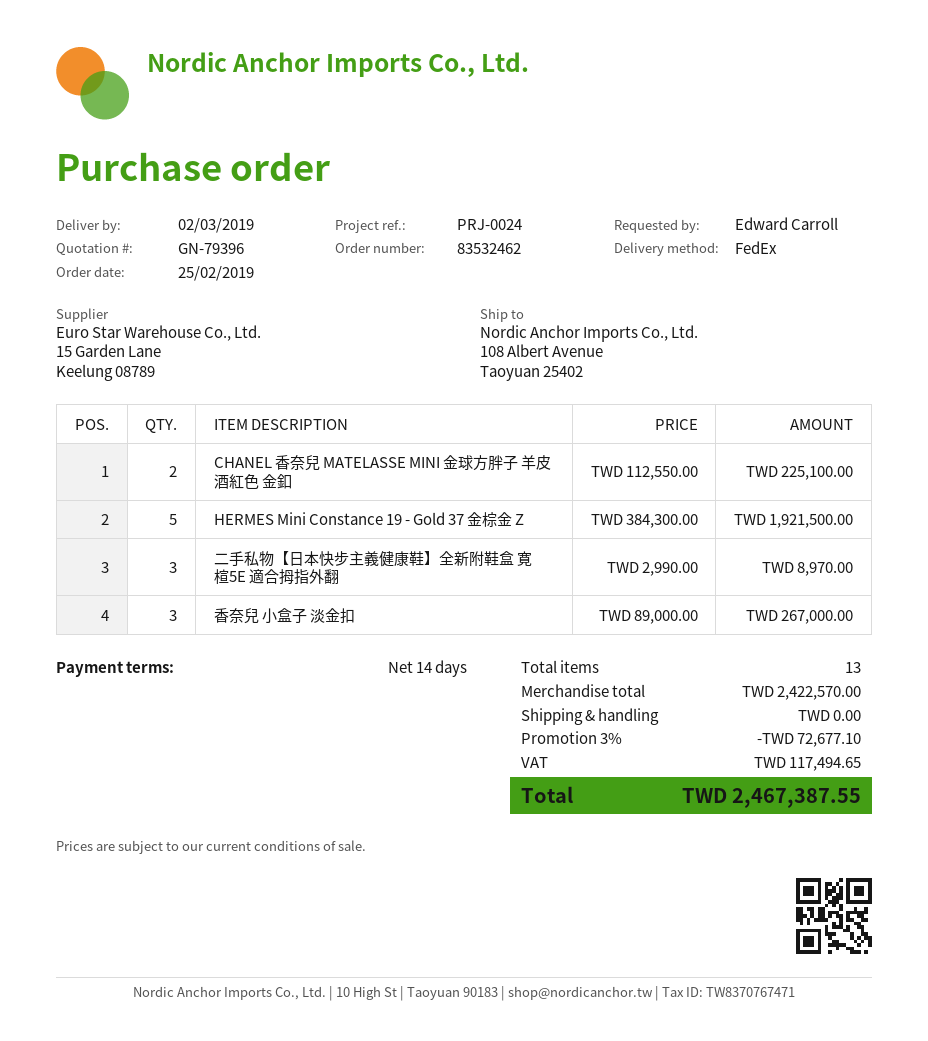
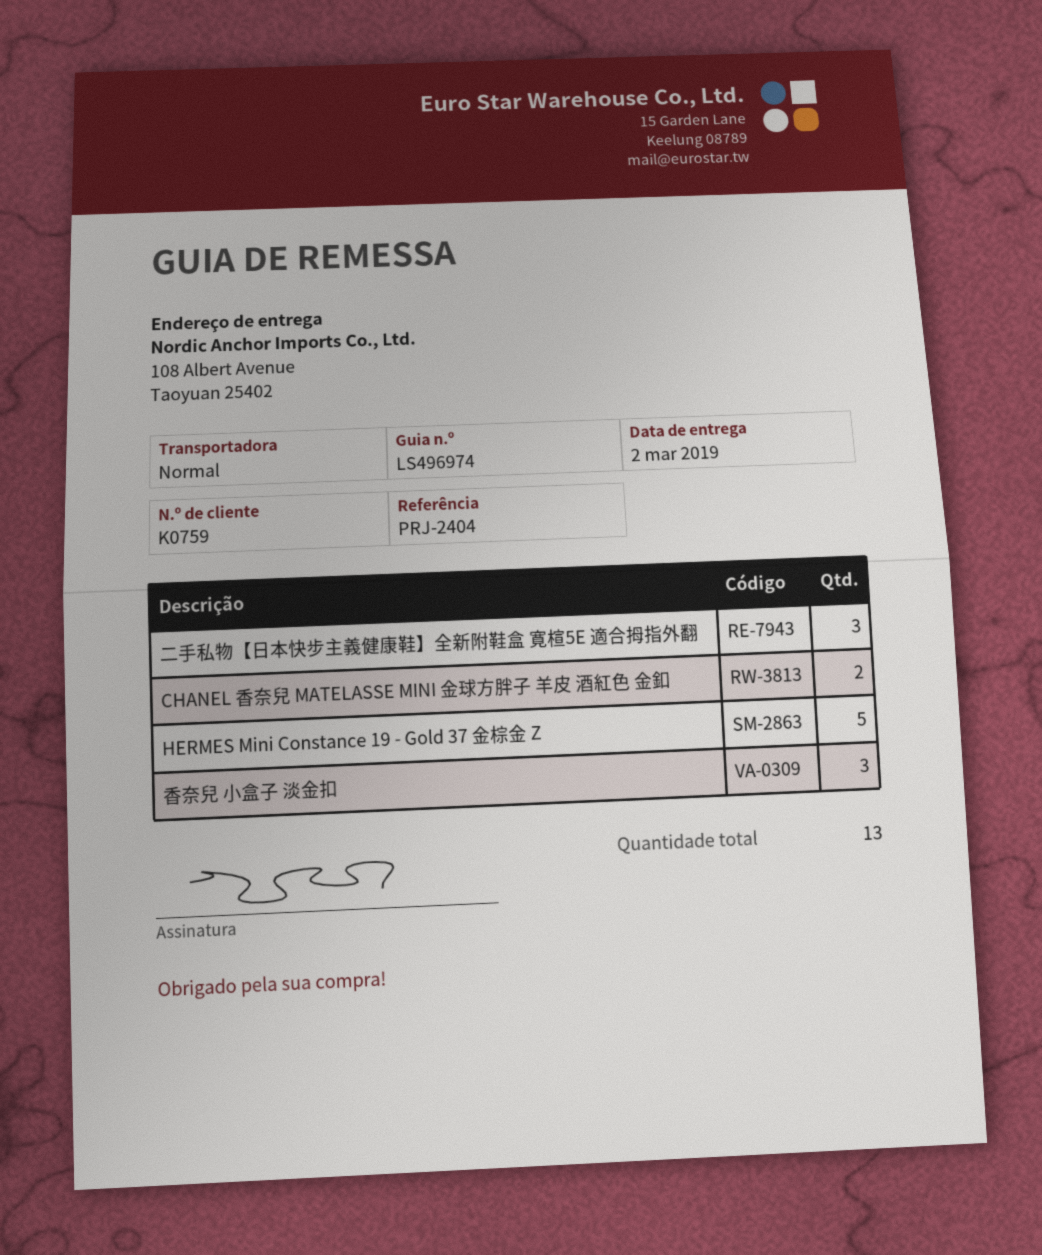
reference: PRJ-0024 -> PRJ-2404
shipping method: FedEx -> standard

